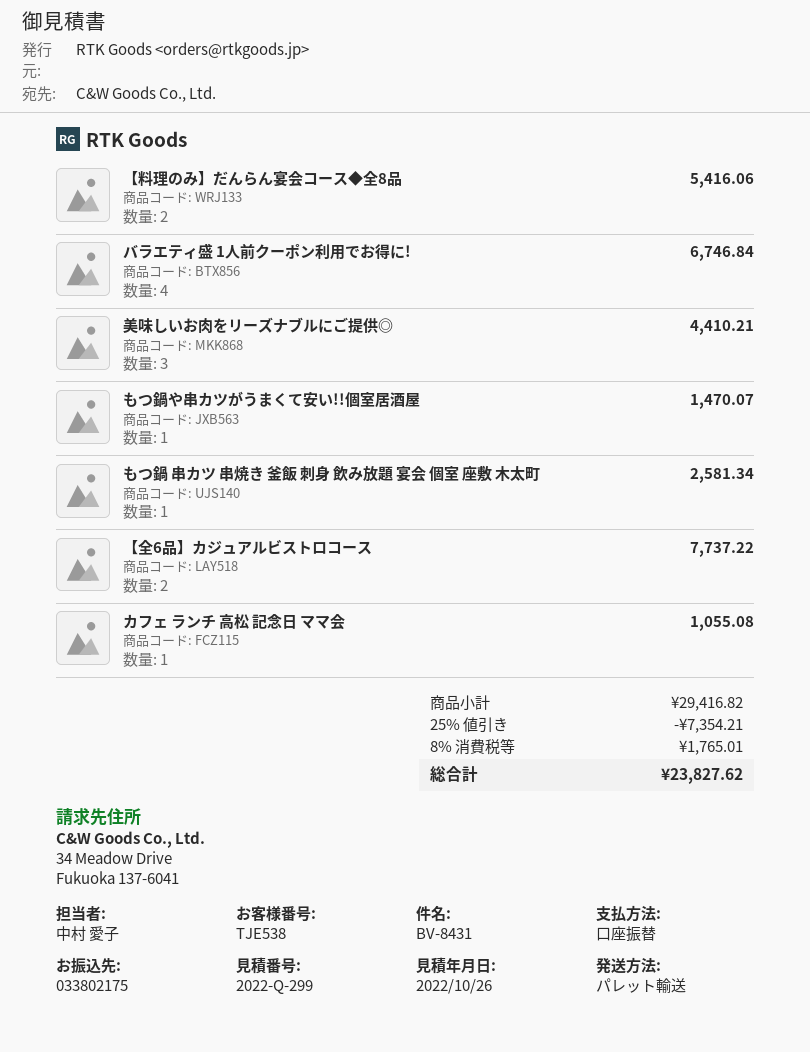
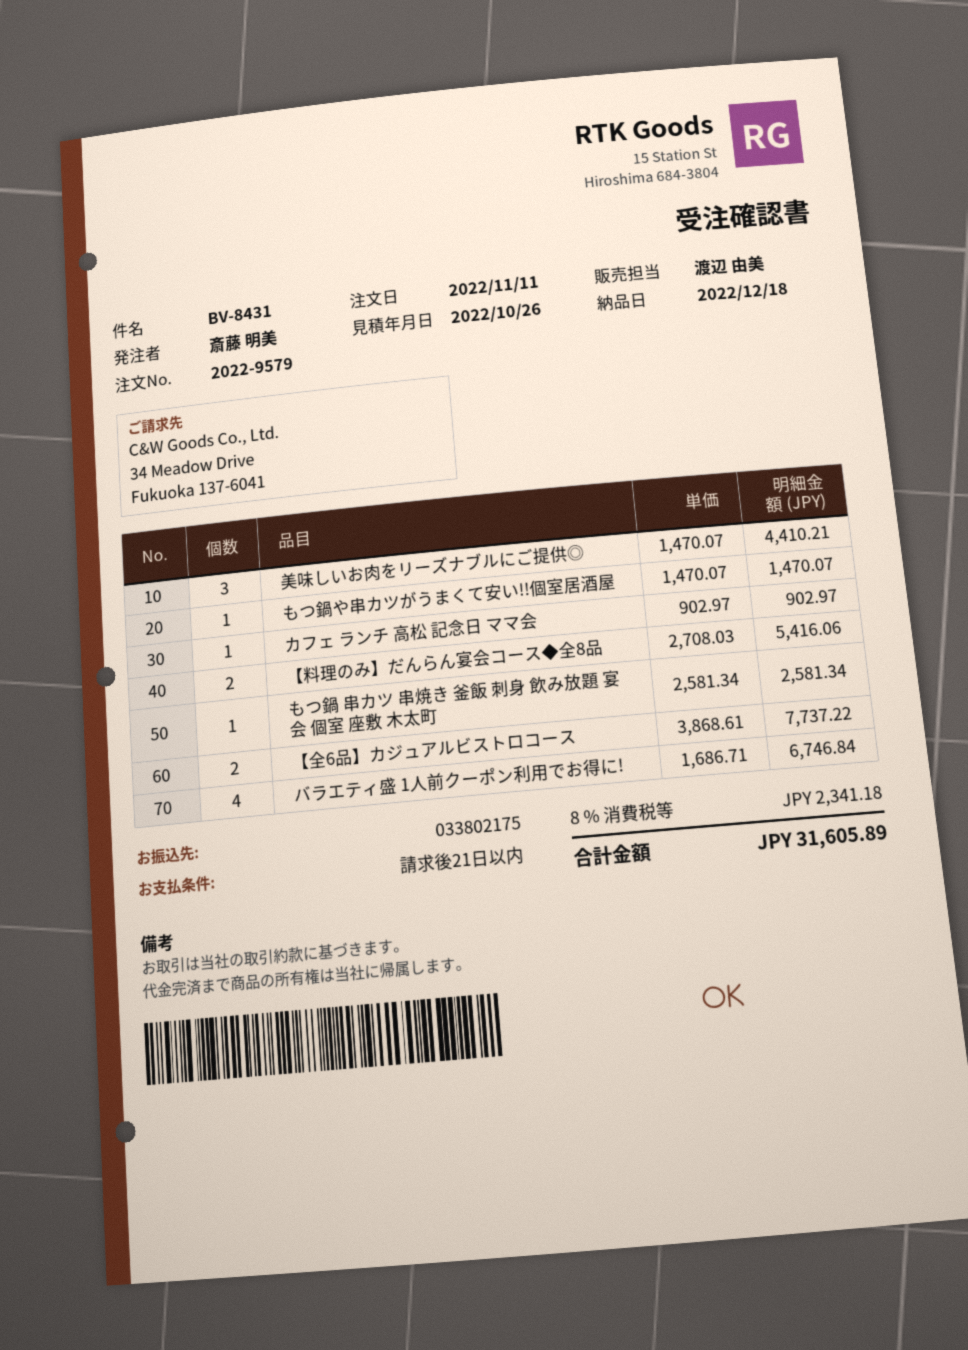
sales rep: 中村 愛子 -> 渡辺 由美
カフェ ランチ 高松 記念日 ママ会: 1 for 1055.08 -> 1 for 902.97
discount: 25% = 7354.21 -> none
tax: 8% = 1765.01 -> 8% = 2341.18
total: 23827.62 -> 31605.89

